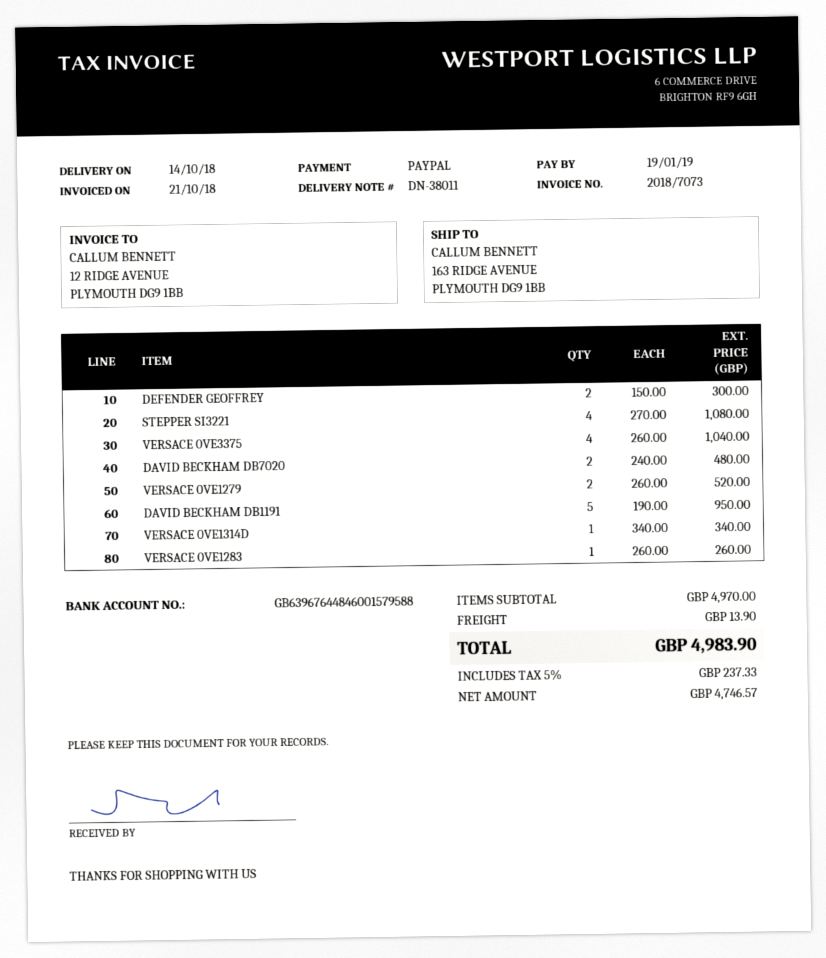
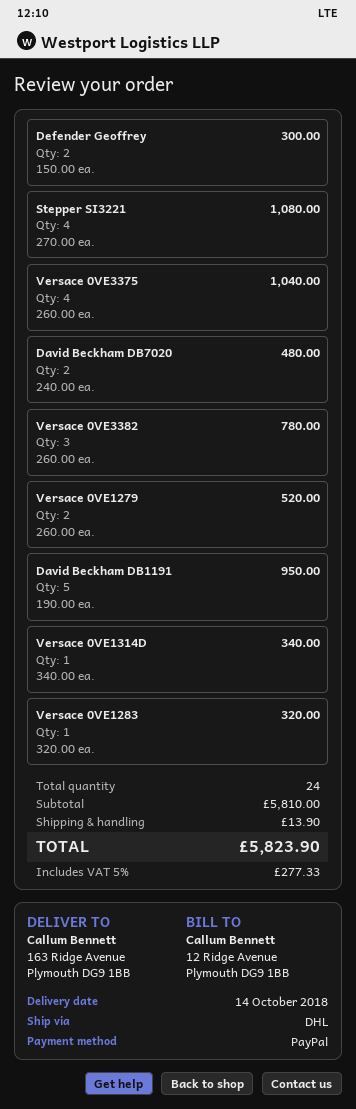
VERSACE 0VE1283: 1 x 260.00 = 260.00 -> 1 x 320.00 = 320.00
Versace 0VE3382: none -> 3 x 260.00 = 780.00
subtotal: 4970.00 -> 5810.00
tax: 5% = 237.33 -> 5% = 277.33
total: 4983.90 -> 5823.90

